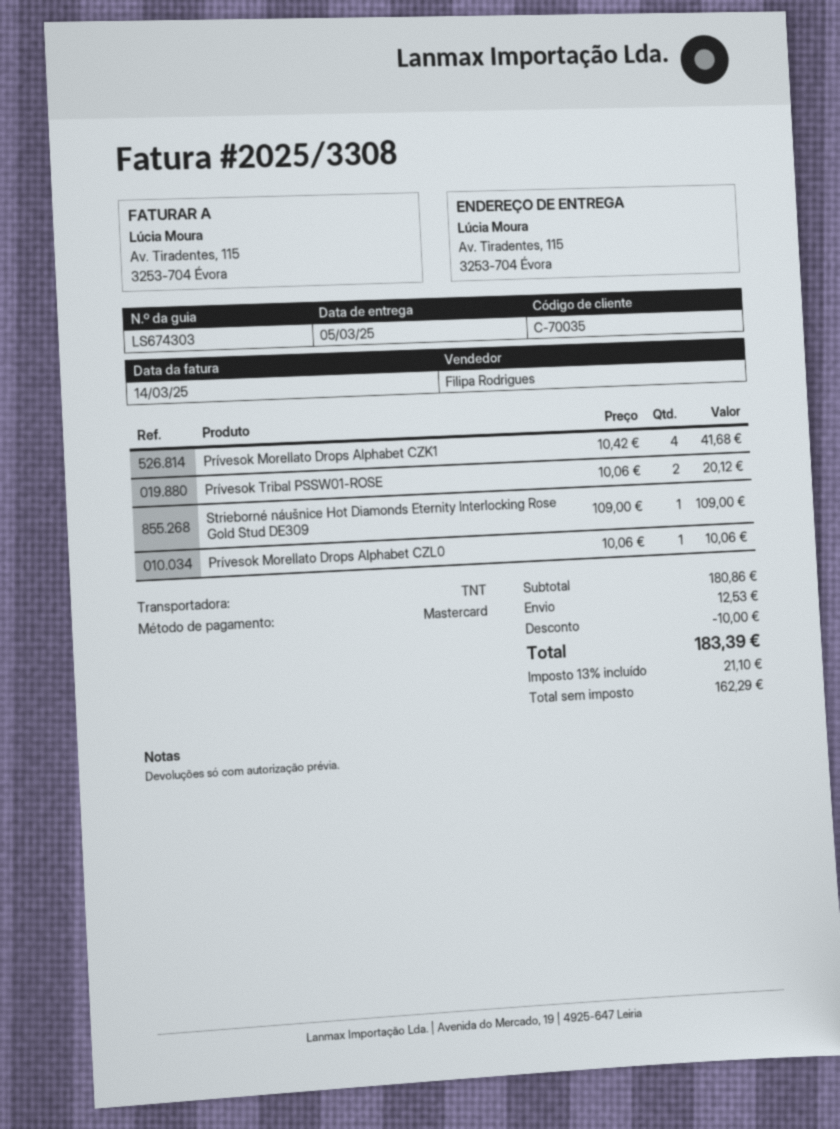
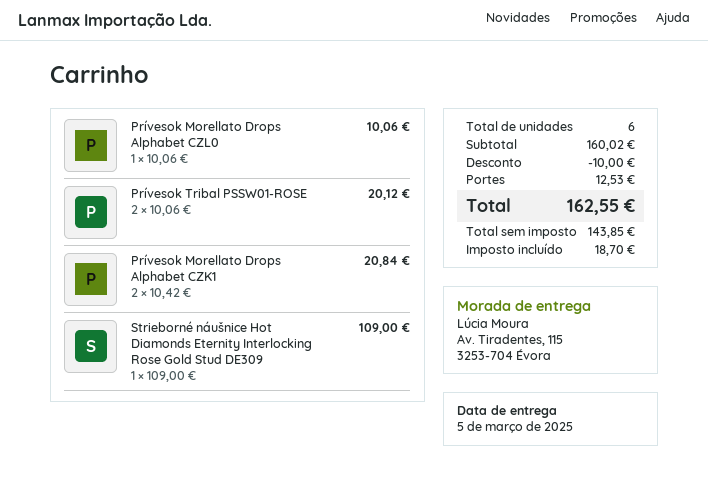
Prívesok Morellato Drops Alphabet CZK1: 4 x 10.42 = 41.68 -> 2 x 10.42 = 20.84
subtotal: 180.86 -> 160.02
net: 162.29 -> 143.85
tax: 21.10 -> 18.70
total: 183.39 -> 162.55

